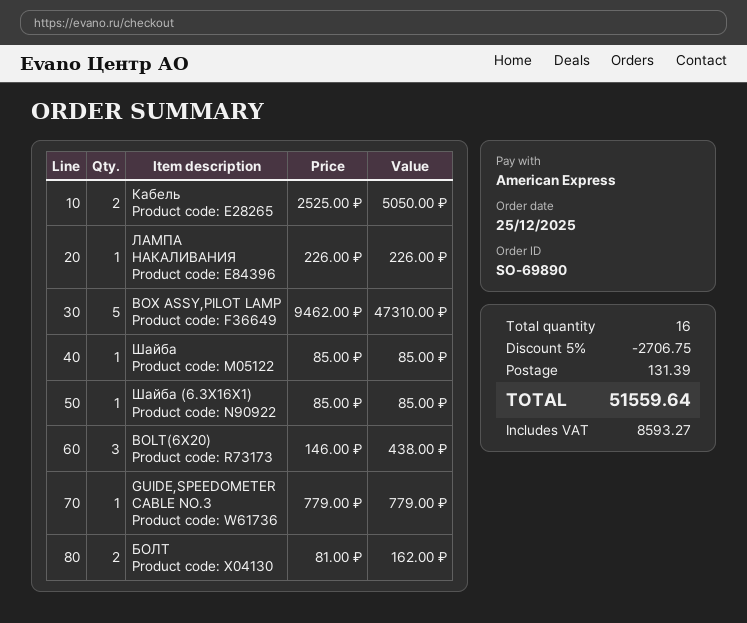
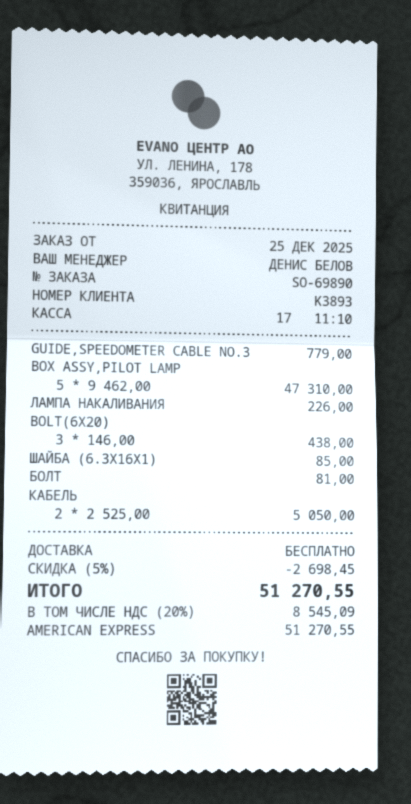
Шайба: 1 x 85.00 = 85.00 -> none
БОЛТ: 2 x 81.00 = 162.00 -> 1 x 81.00 = 81.00
discount: 5% = 2706.75 -> 5% = 2698.45
shipping: 131.39 -> 0.00
tax: 8593.27 -> 8545.09
total: 51559.64 -> 51270.55

